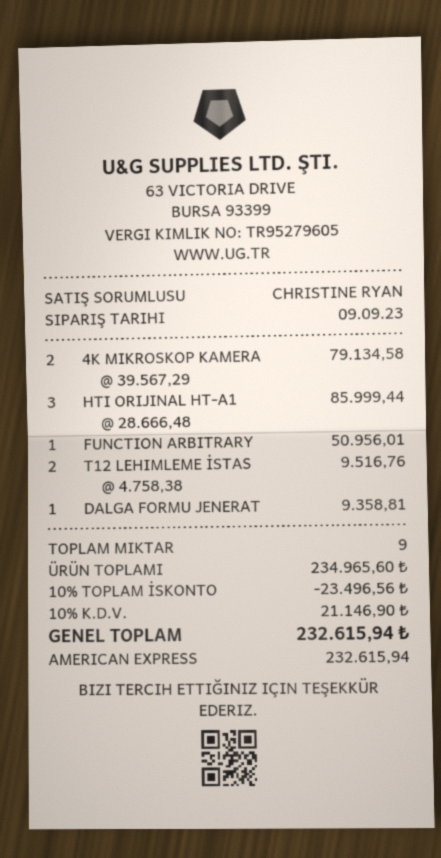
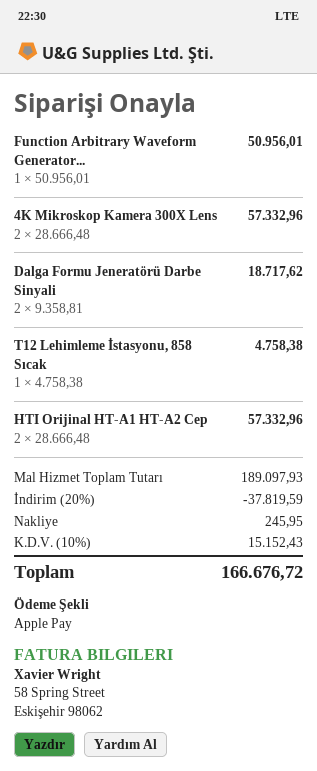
payment method: American Express -> Apple Pay
4K MIKROSKOP KAMERA: 2 x 39567.29 = 79134.58 -> 2 x 28666.48 = 57332.96
HTI ORIJINAL HT-A1: 3 x 28666.48 = 85999.44 -> 2 x 28666.48 = 57332.96
T12 LEHIMLEME İSTAS: 2 x 4758.38 = 9516.76 -> 1 x 4758.38 = 4758.38
DALGA FORMU JENERAT: 1 x 9358.81 = 9358.81 -> 2 x 9358.81 = 18717.62
subtotal: 234965.60 -> 189097.93
discount: 10% = 23496.56 -> 20% = 37819.59
shipping: none -> 245.95
tax: 10% = 21146.90 -> 10% = 15152.43
total: 232615.94 -> 166676.72

